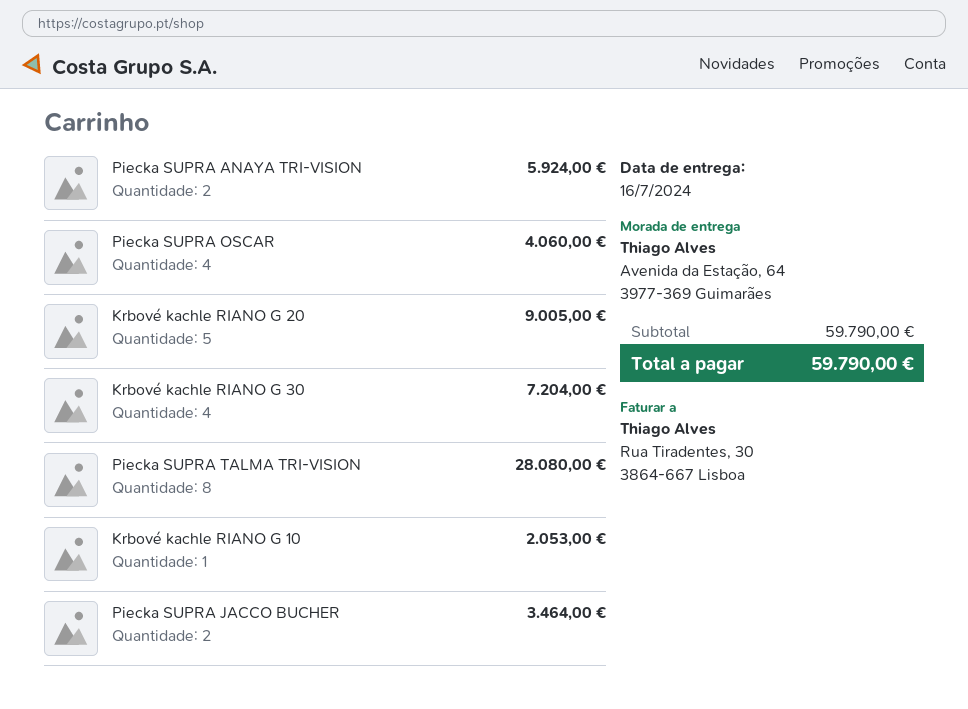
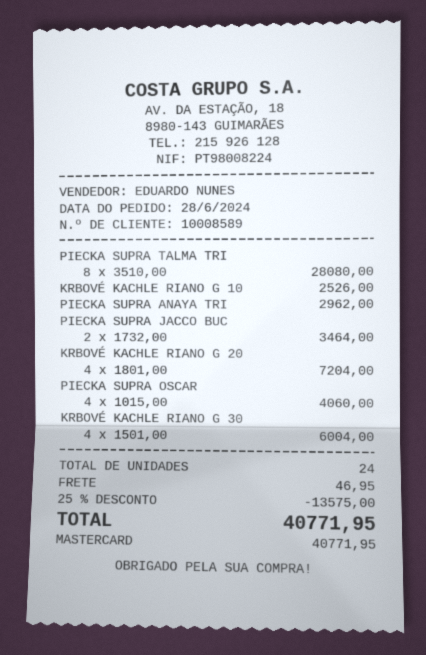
Piecka SUPRA ANAYA TRI-VISION: 2 for 5924.00 -> 1 for 2962.00
Krbové kachle RIANO G 20: 5 for 9005.00 -> 4 for 7204.00
Krbové kachle RIANO G 30: 4 for 7204.00 -> 4 for 6004.00
Krbové kachle RIANO G 10: 1 for 2053.00 -> 1 for 2526.00
discount: none -> 25% = 13575.00
shipping: none -> 46.95
total: 59790.00 -> 40771.95

